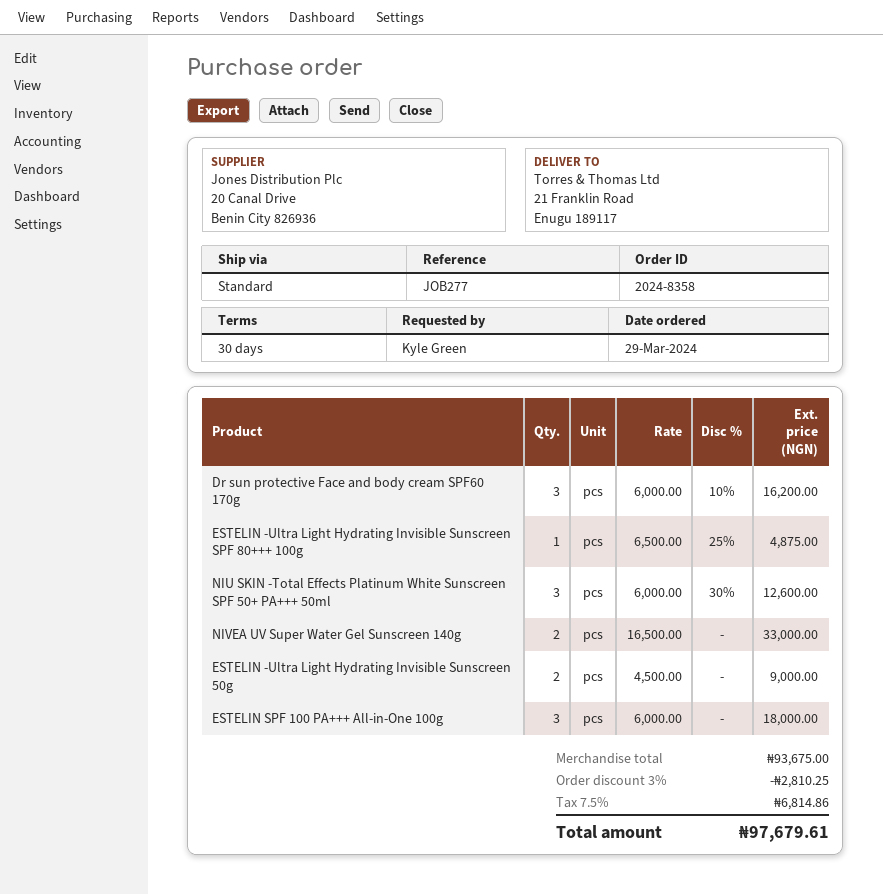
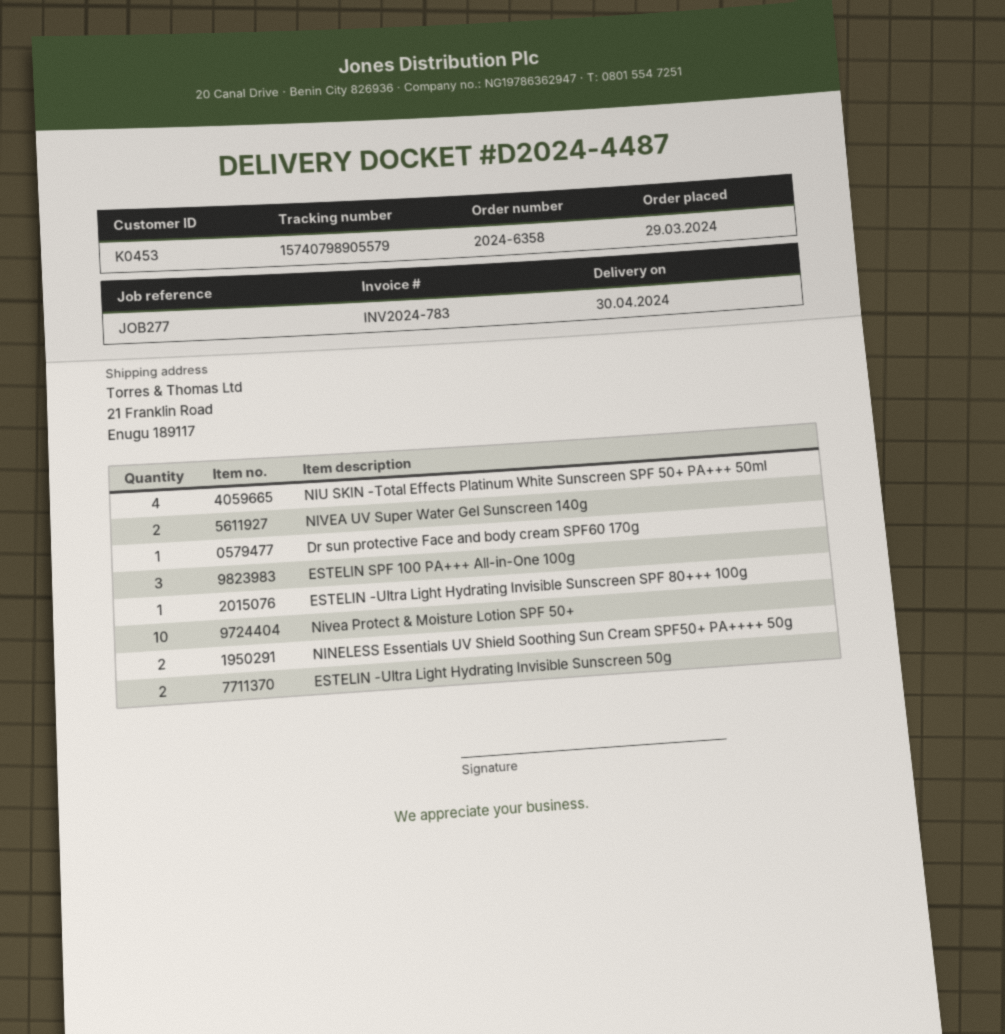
order number: 2024-8358 -> 2024-6358
Dr sun protective Face and body cream SPF60 170g: 3 -> 1
NIU SKIN -Total Effects Platinum White Sunscreen SPF 50+ PA+++ 50ml: 3 -> 4
Nivea Protect & Moisture Lotion SPF 50+: none -> 10
NINELESS Essentials UV Shield Soothing Sun Cream SPF50+ PA++++ 50g: none -> 2

